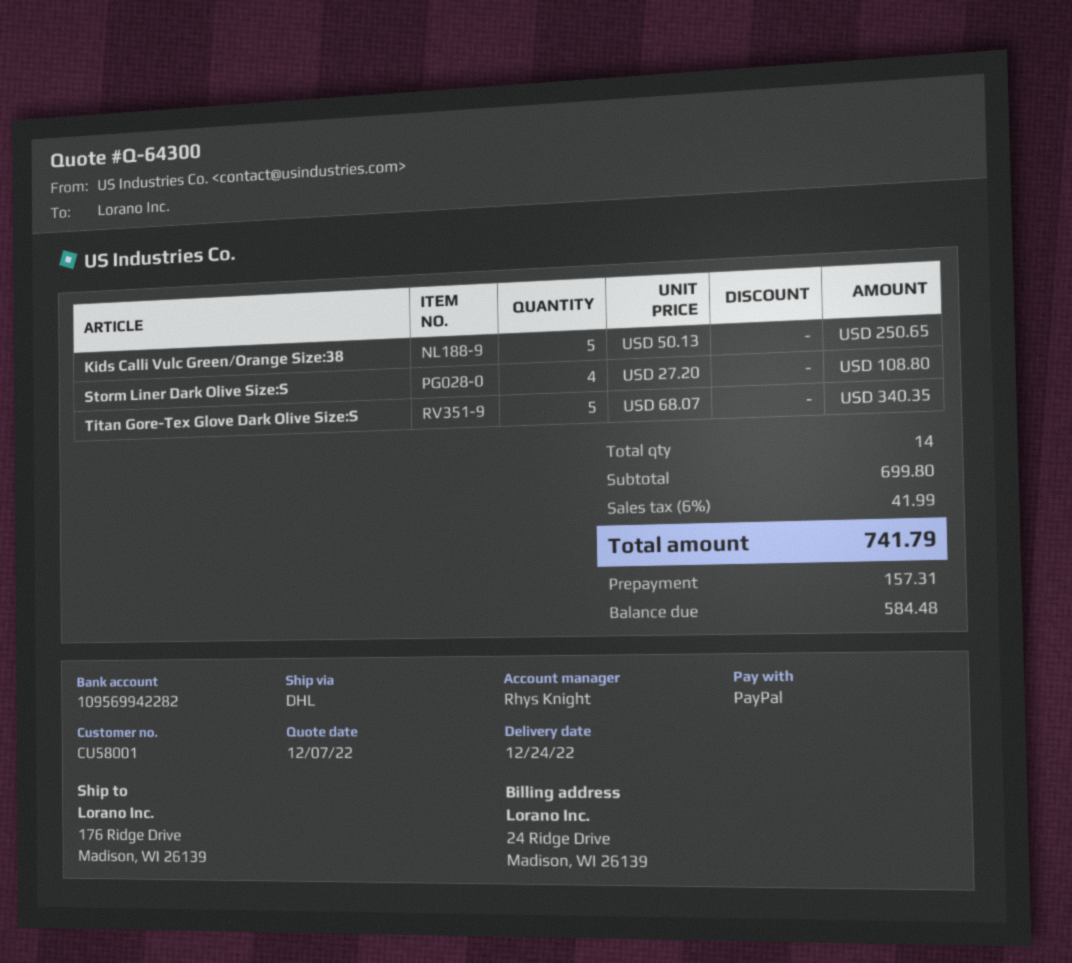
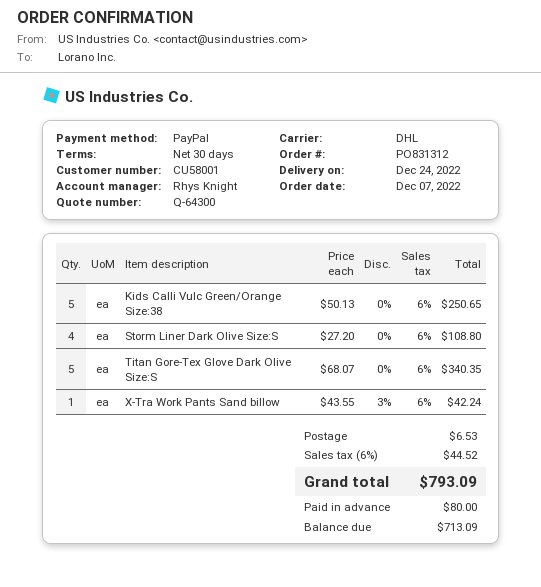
X-Tra Work Pants Sand billow: none -> 1 x 43.55 - 3% = 42.24
shipping: none -> 6.53
tax: 6% = 41.99 -> 6% = 44.52
total: 741.79 -> 793.09
deposit: 157.31 -> 80.00
balance: 584.48 -> 713.09

